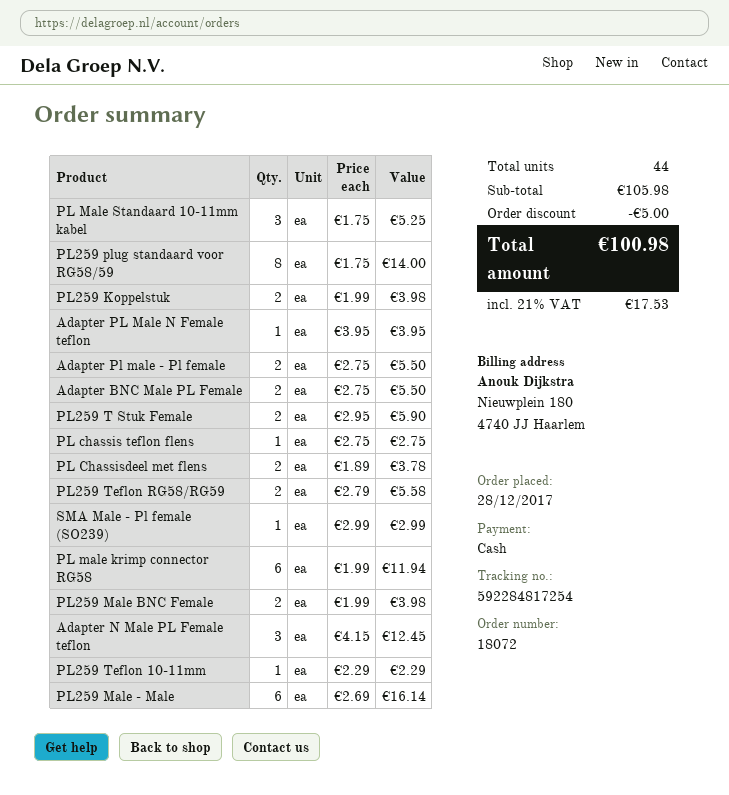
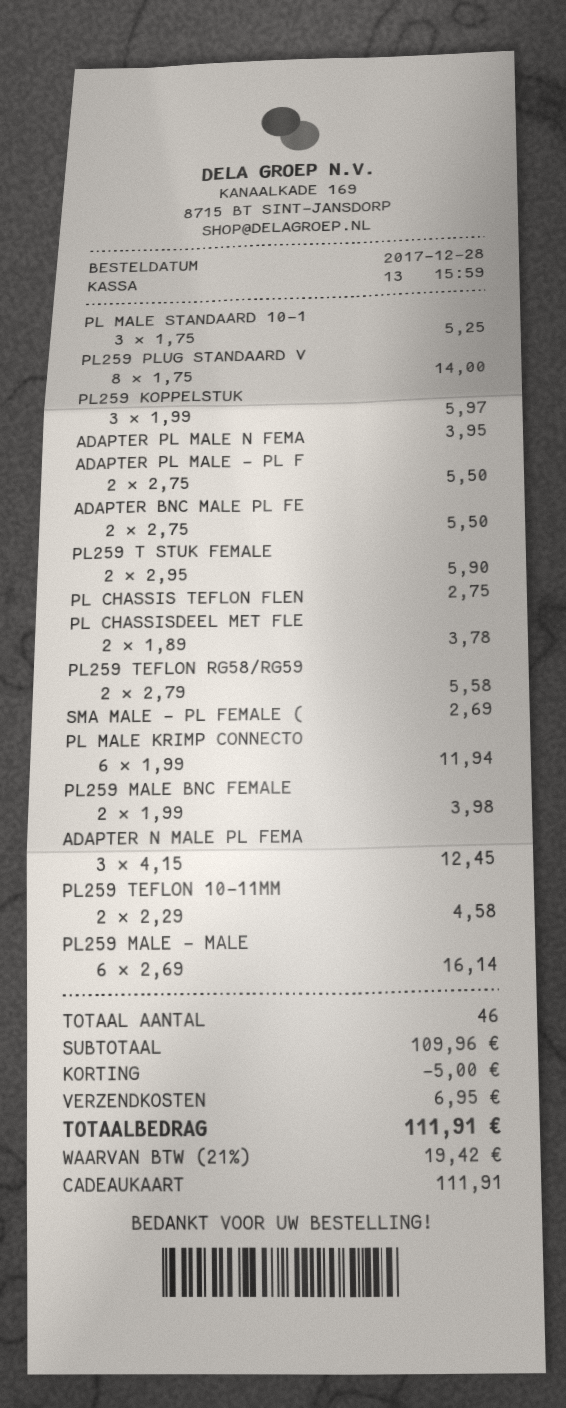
payment method: cash -> gift card
PL259 Koppelstuk: 2 x 1.99 = 3.98 -> 3 x 1.99 = 5.97
SMA Male - Pl female (SO239): 1 x 2.99 = 2.99 -> 1 x 2.69 = 2.69
PL259 Teflon 10-11mm: 1 x 2.29 = 2.29 -> 2 x 2.29 = 4.58
total quantity: 44 -> 46
subtotal: 105.98 -> 109.96
shipping: none -> 6.95
tax: 21% = 17.53 -> 21% = 19.42
total: 100.98 -> 111.91

